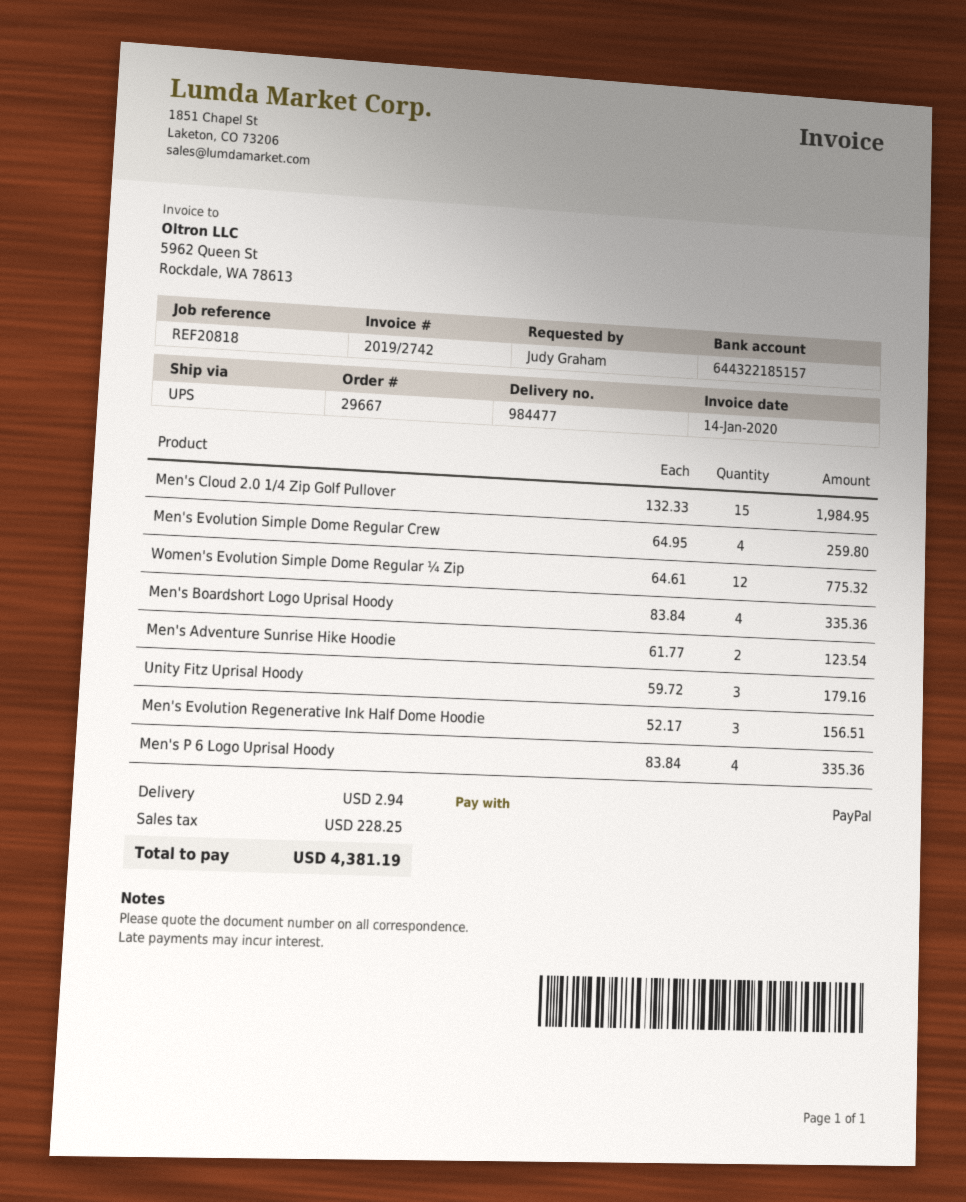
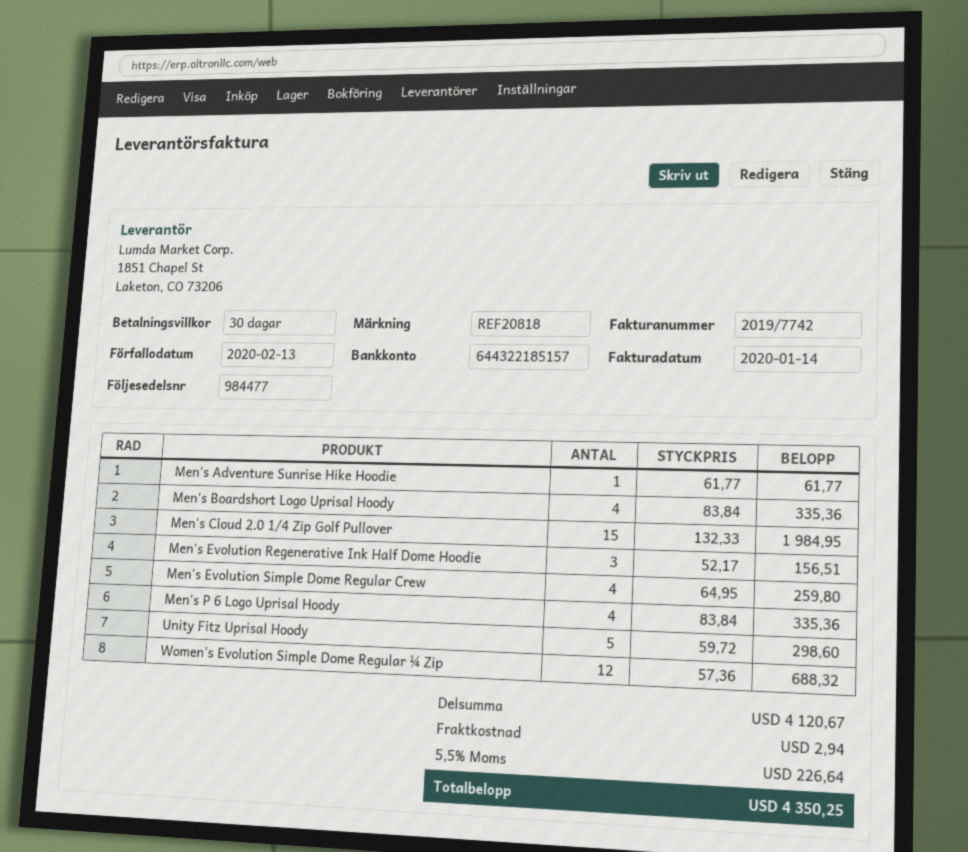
invoice number: 2019/2742 -> 2019/7742
Women's Evolution Simple Dome Regular ¼ Zip: 12 x 64.61 = 775.32 -> 12 x 57.36 = 688.32
Men's Adventure Sunrise Hike Hoodie: 2 x 61.77 = 123.54 -> 1 x 61.77 = 61.77
Unity Fitz Uprisal Hoody: 3 x 59.72 = 179.16 -> 5 x 59.72 = 298.60
tax: 228.25 -> 226.64
total: 4381.19 -> 4350.25

